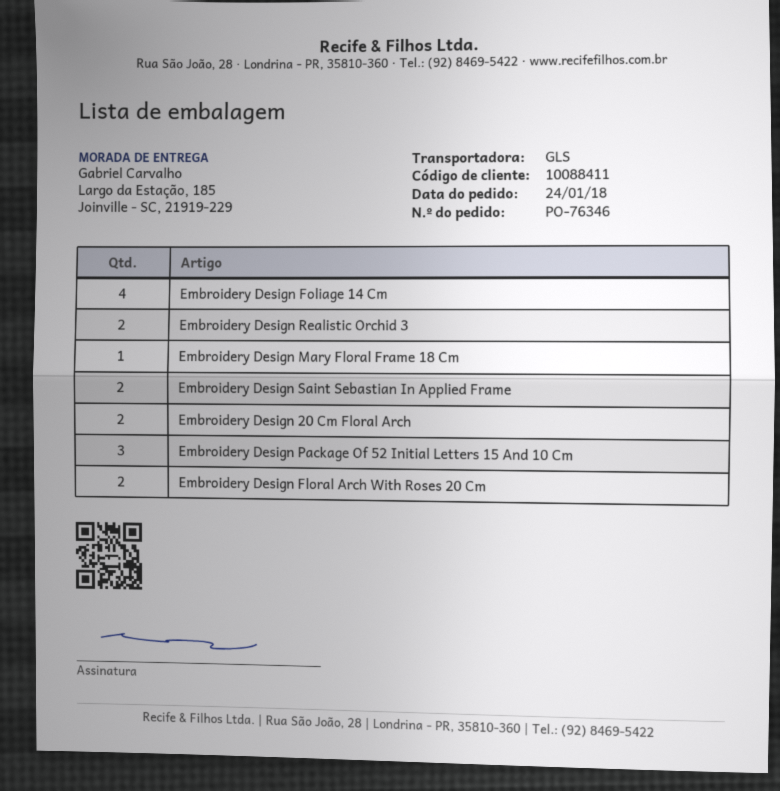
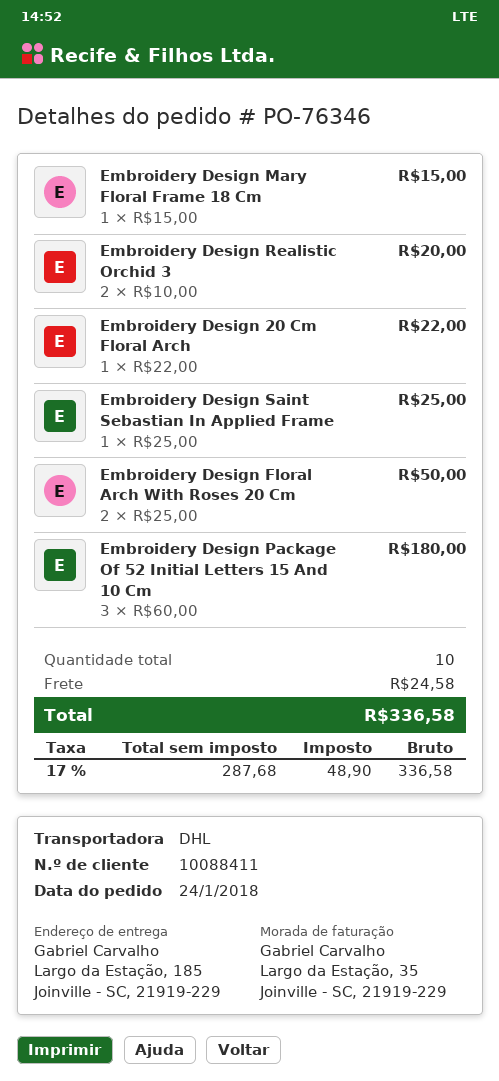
shipping method: GLS -> DHL
Embroidery Design Foliage 14 Cm: 4 -> none
Embroidery Design Saint Sebastian In Applied Frame: 2 -> 1
Embroidery Design 20 Cm Floral Arch: 2 -> 1

